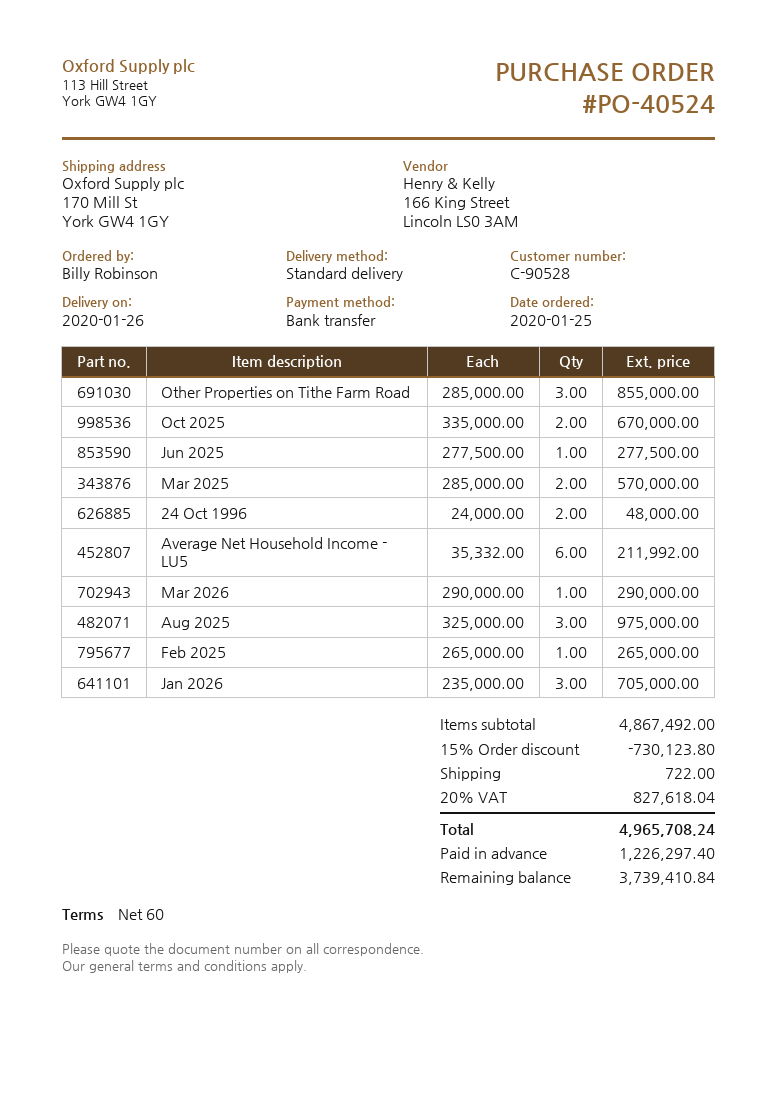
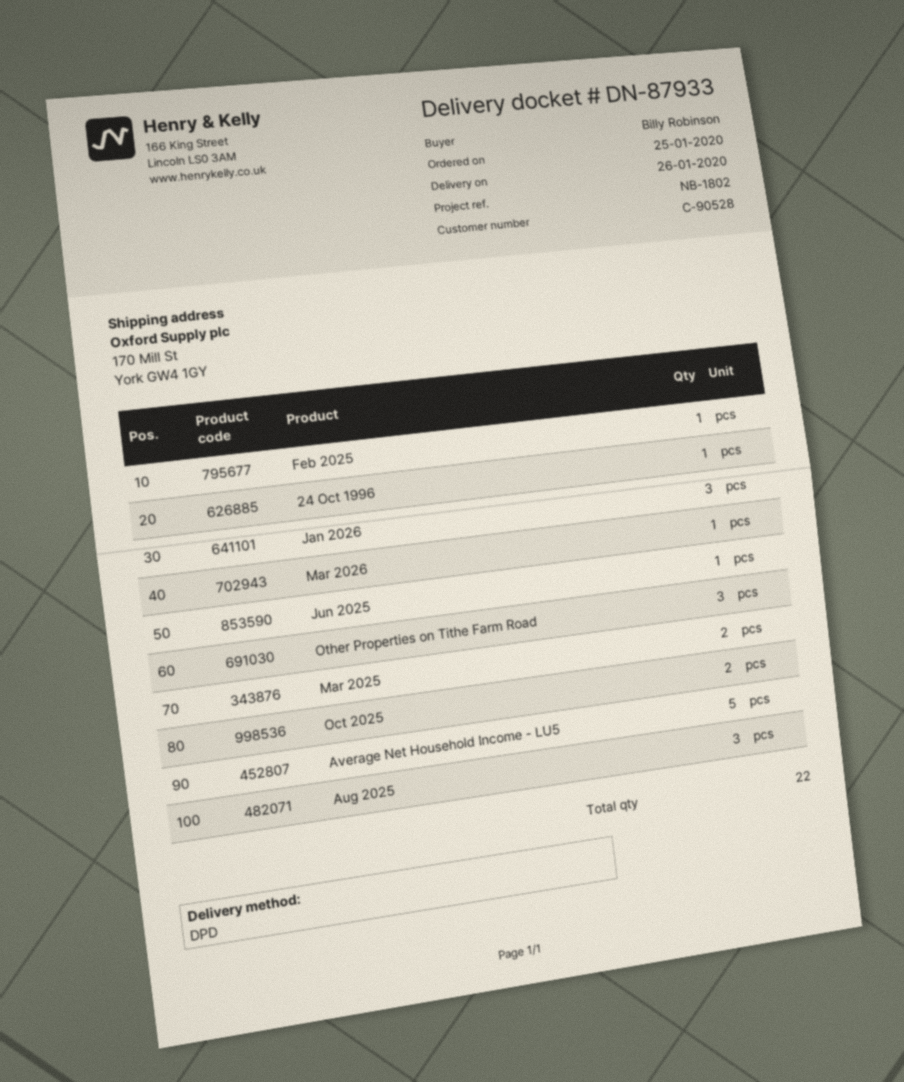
shipping method: standard -> DPD
24 Oct 1996: 2 -> 1
Average Net Household Income - LU5: 6 -> 5

